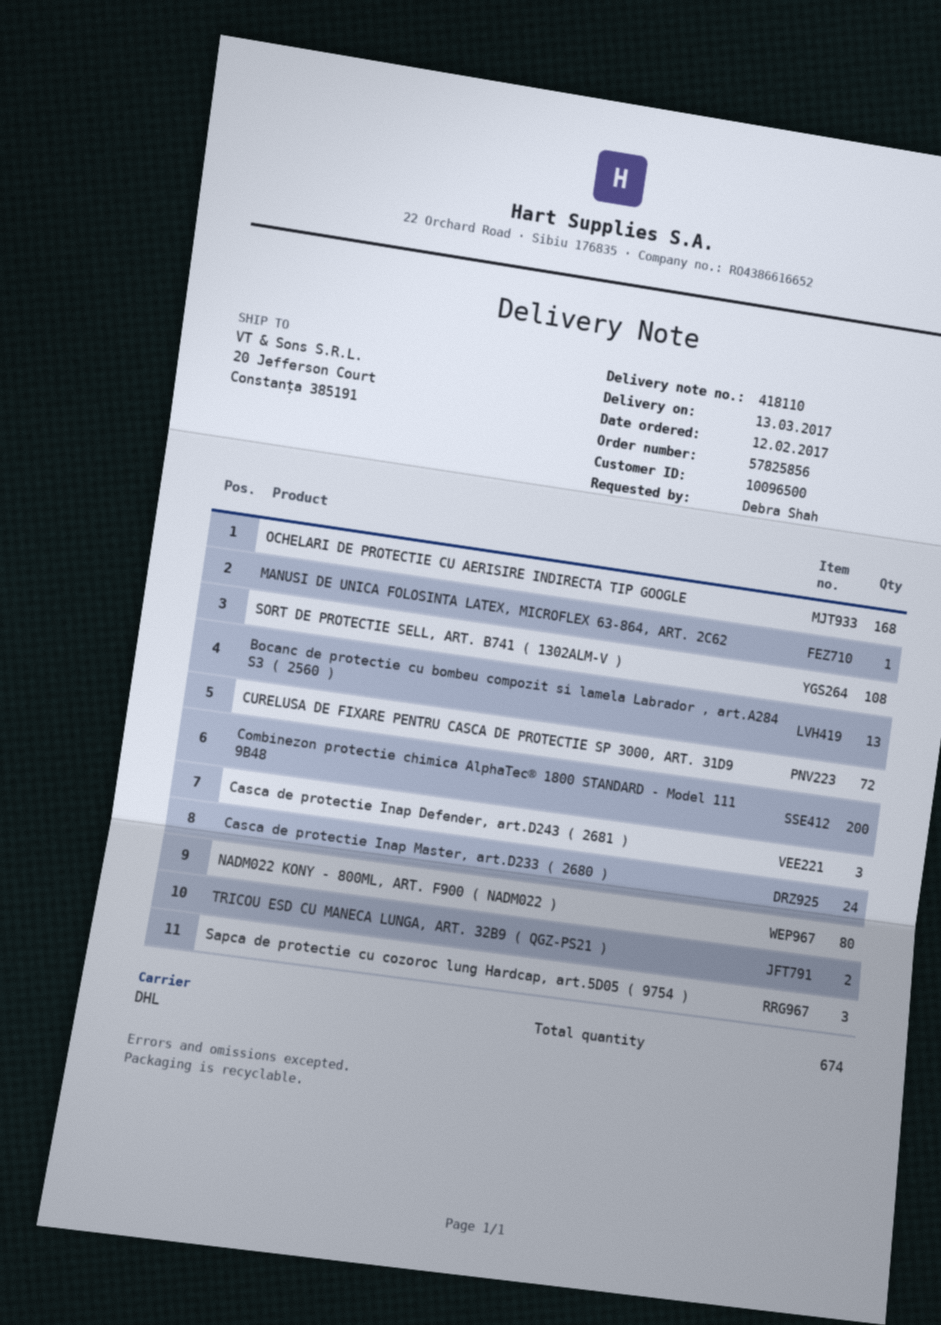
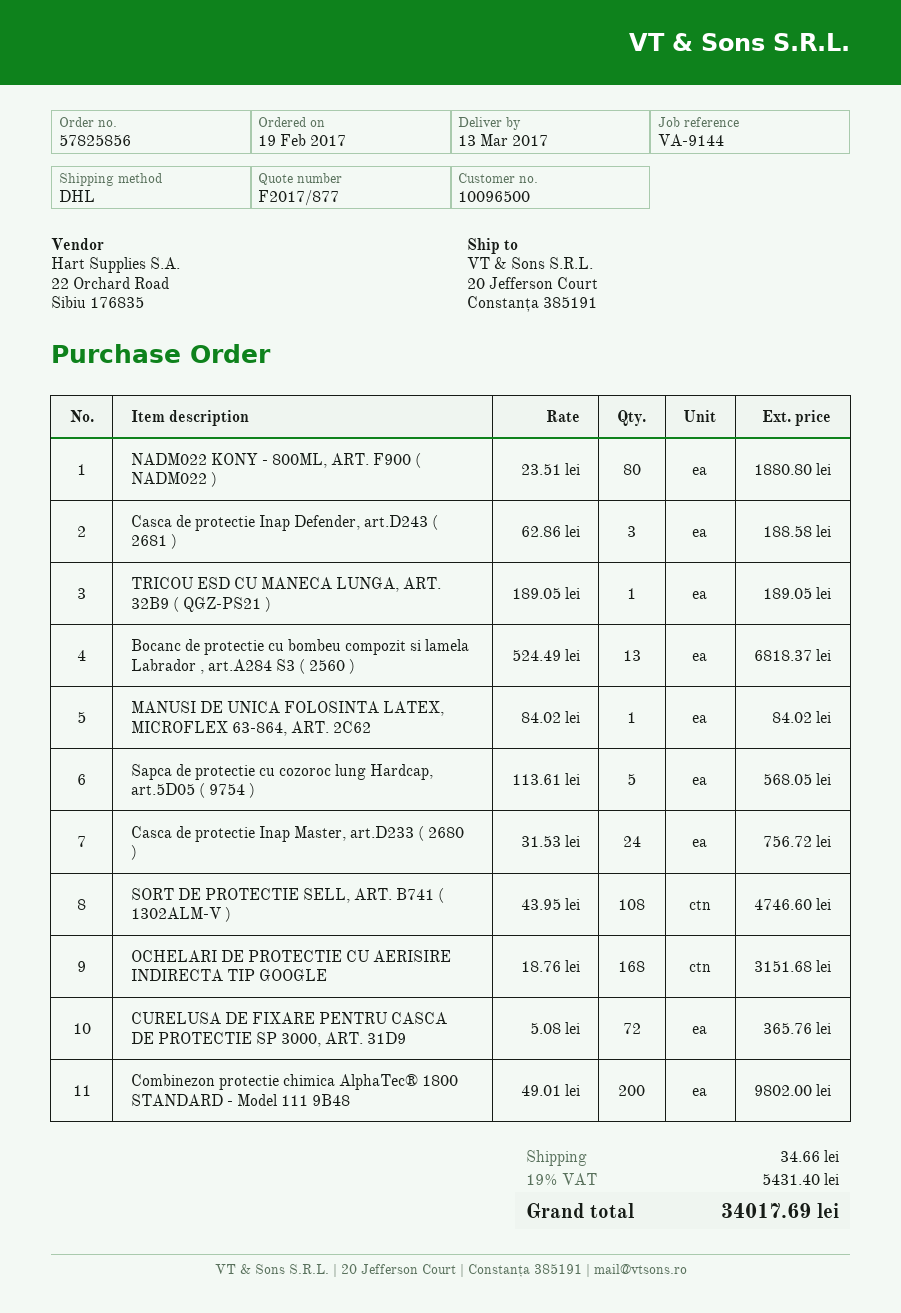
order date: 2017-02-12 -> 2017-02-19
TRICOU ESD CU MANECA LUNGA, ART. 32B9 ( QGZ-PS21 ): 2 -> 1
Sapca de protectie cu cozoroc lung Hardcap, art.5D05 ( 9754 ): 3 -> 5

